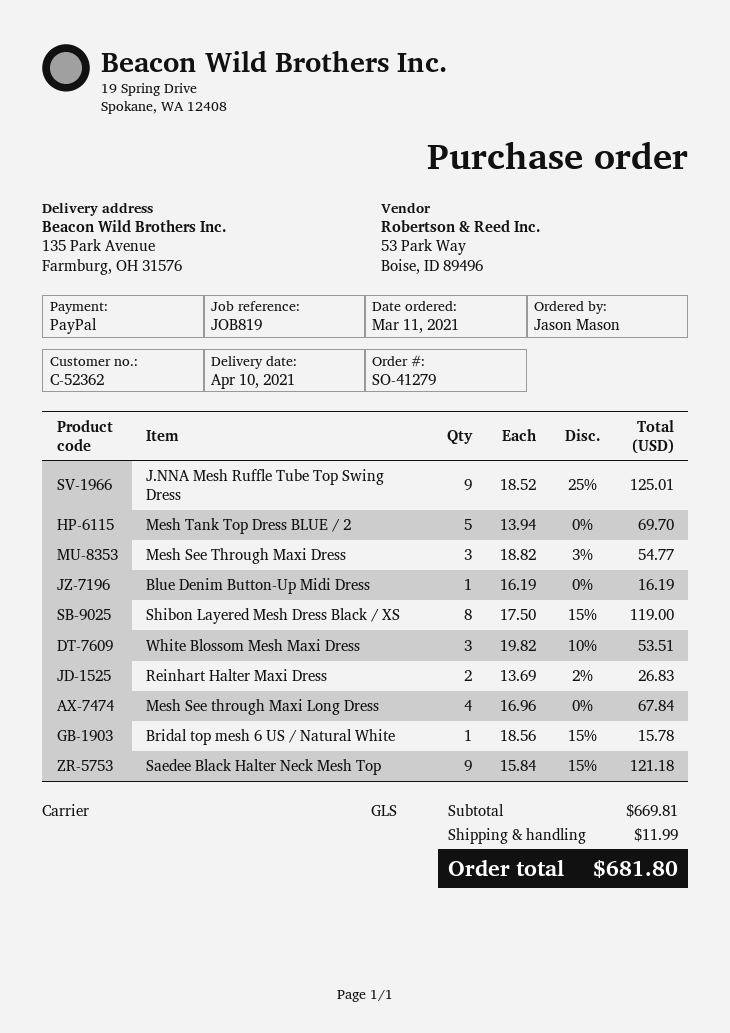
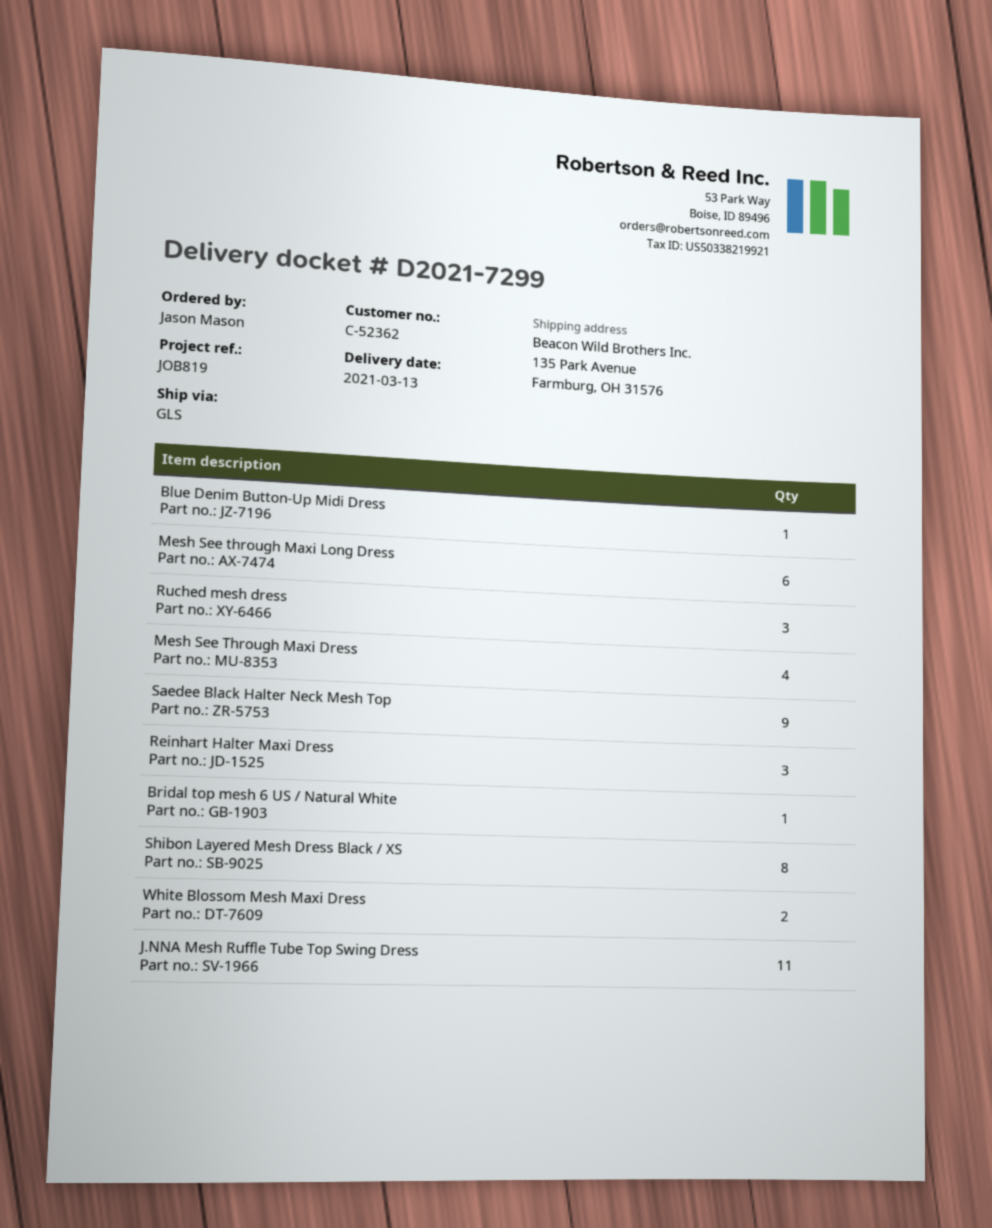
delivery date: 2021-04-10 -> 2021-03-13
J.NNA Mesh Ruffle Tube Top Swing Dress: 9 -> 11
Mesh Tank Top Dress BLUE / 2: 5 -> none
Mesh See Through Maxi Dress: 3 -> 4
White Blossom Mesh Maxi Dress: 3 -> 2
Reinhart Halter Maxi Dress: 2 -> 3
Mesh See through Maxi Long Dress: 4 -> 6
Ruched mesh dress: none -> 3

